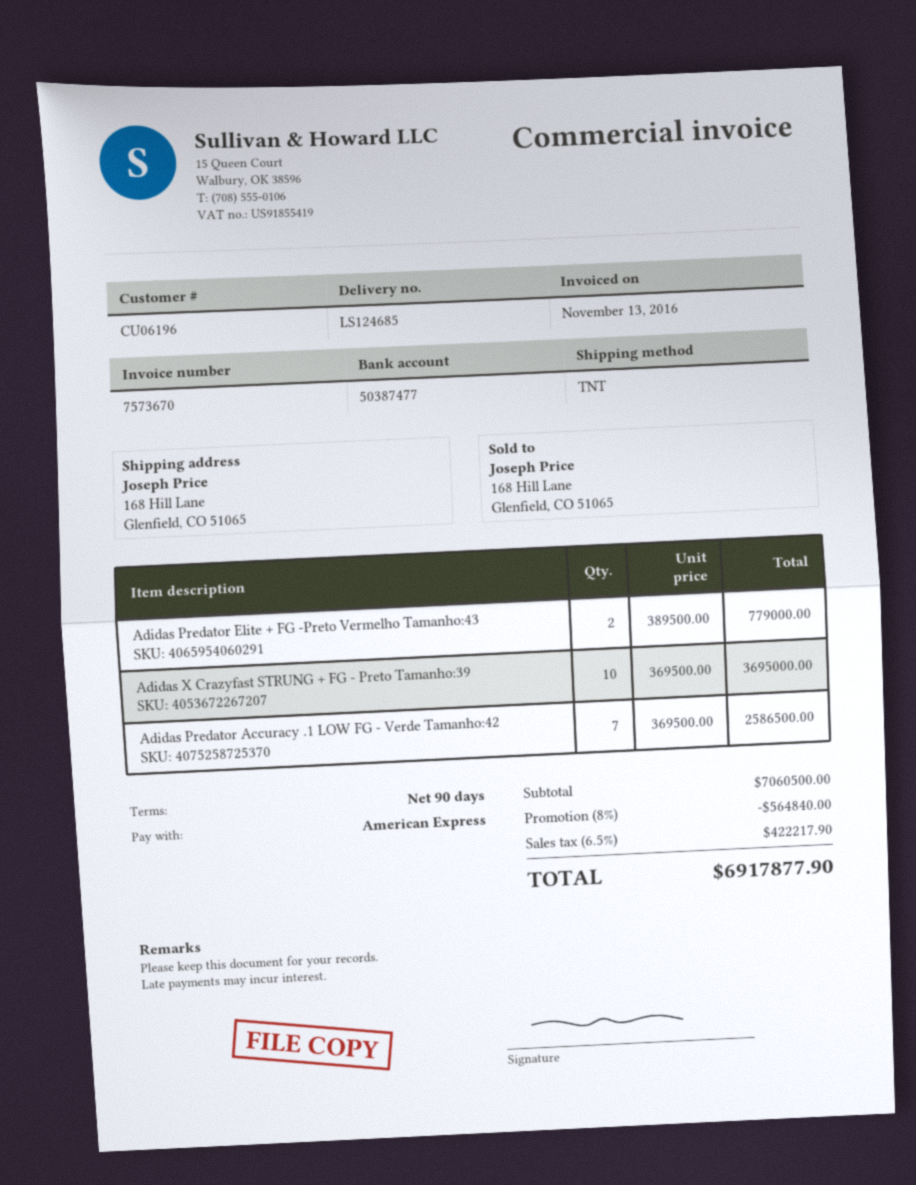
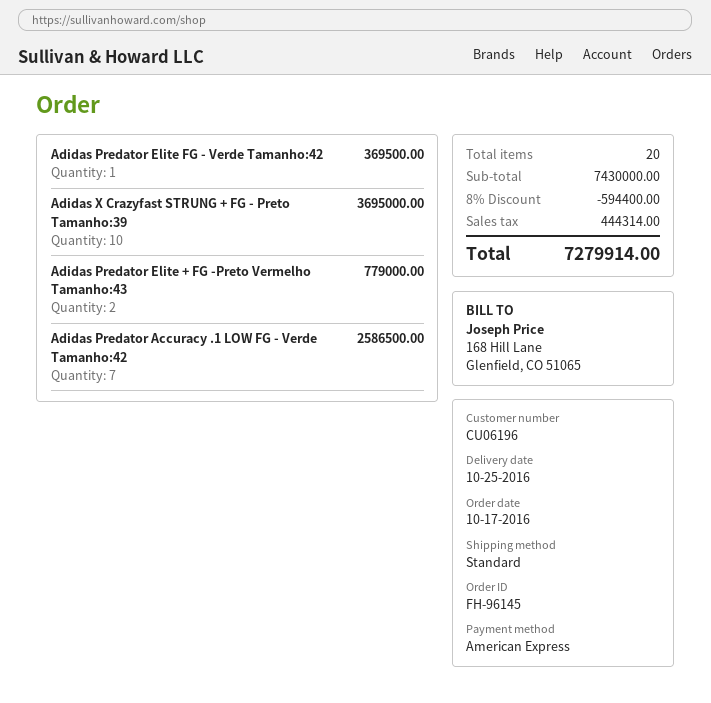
shipping method: TNT -> standard
Adidas Predator Elite FG - Verde Tamanho:42: none -> 1 for 369500.00
subtotal: 7060500.00 -> 7430000.00
discount: 8% = 564840.00 -> 8% = 594400.00
tax: 422217.90 -> 444314.00
total: 6917877.90 -> 7279914.00

